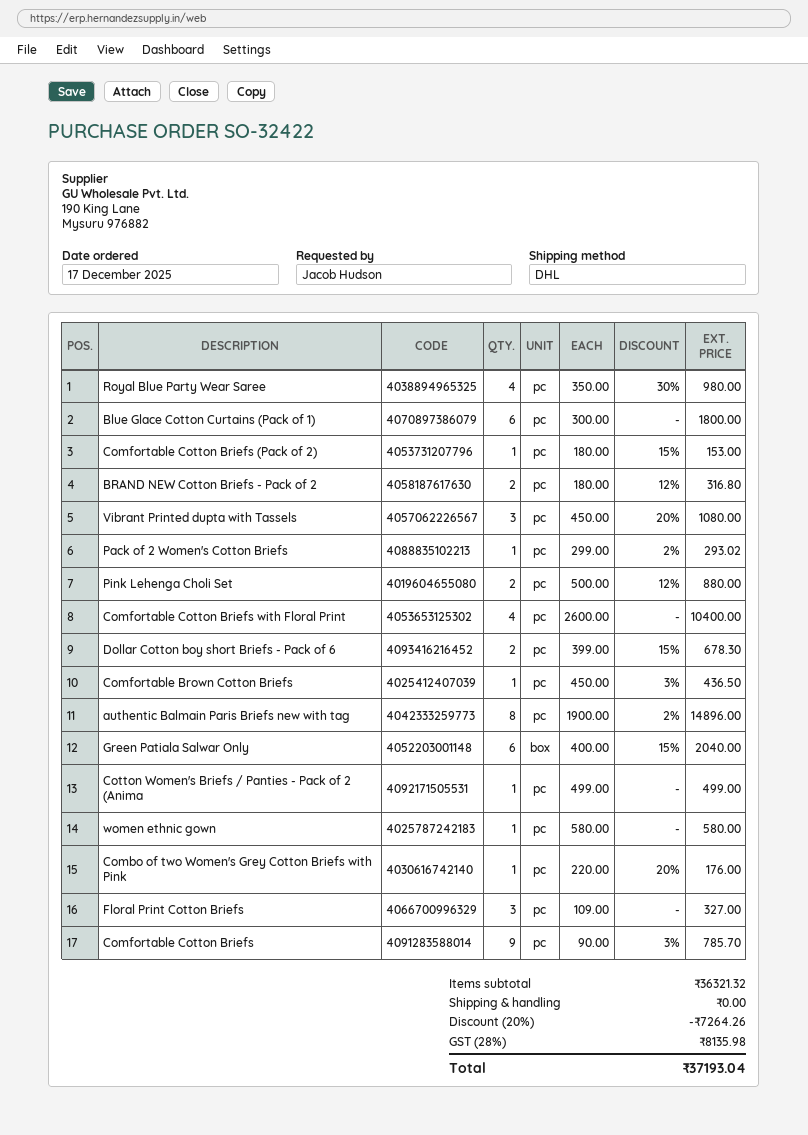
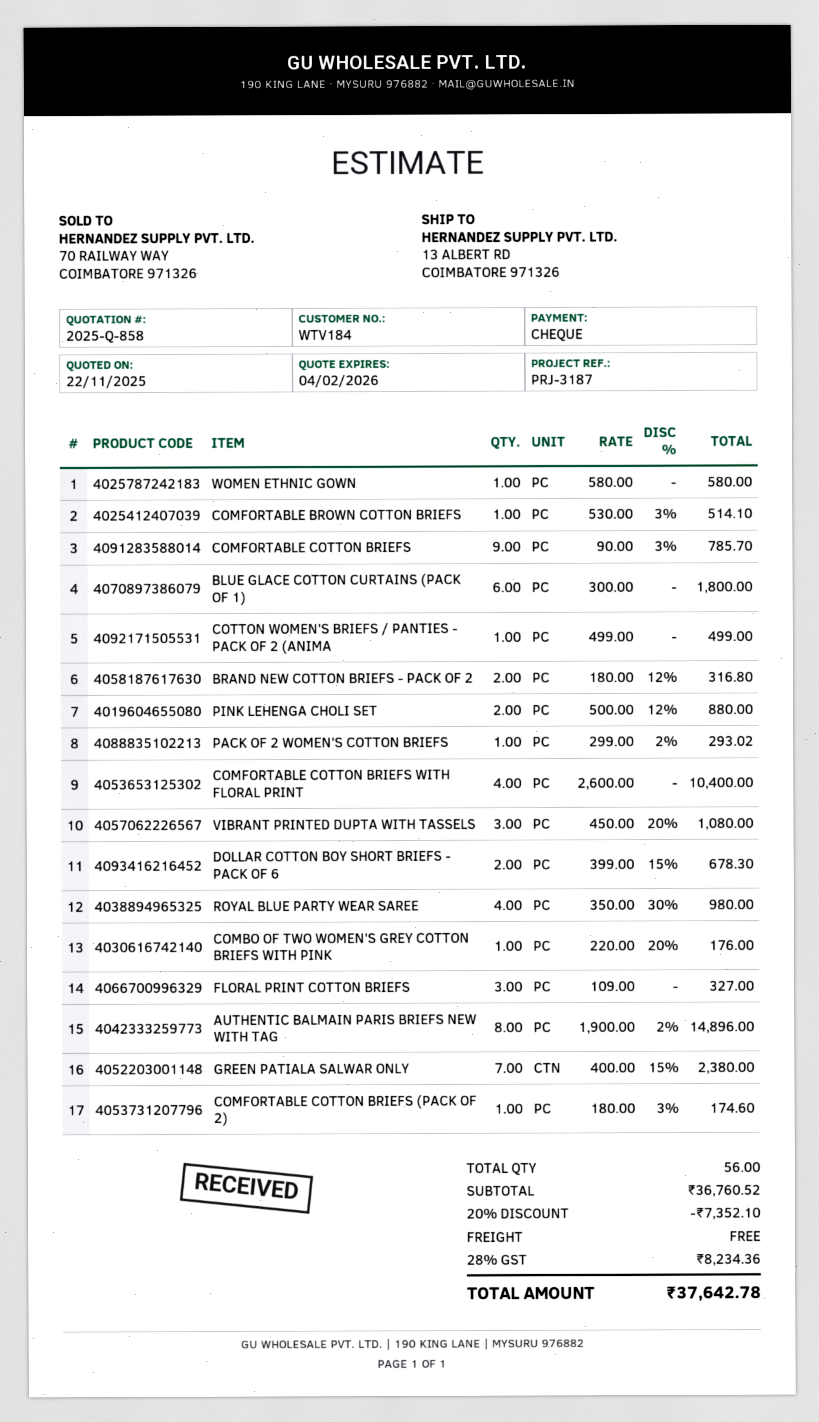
Comfortable Cotton Briefs (Pack of 2): 1 x 180.00 - 15% = 153.00 -> 1 x 180.00 - 3% = 174.60
Comfortable Brown Cotton Briefs: 1 x 450.00 - 3% = 436.50 -> 1 x 530.00 - 3% = 514.10
Green Patiala Salwar Only: 6 x 400.00 - 15% = 2040.00 -> 7 x 400.00 - 15% = 2380.00
subtotal: 36321.32 -> 36760.52
discount: 20% = 7264.26 -> 20% = 7352.10
tax: 28% = 8135.98 -> 28% = 8234.36
total: 37193.04 -> 37642.78

